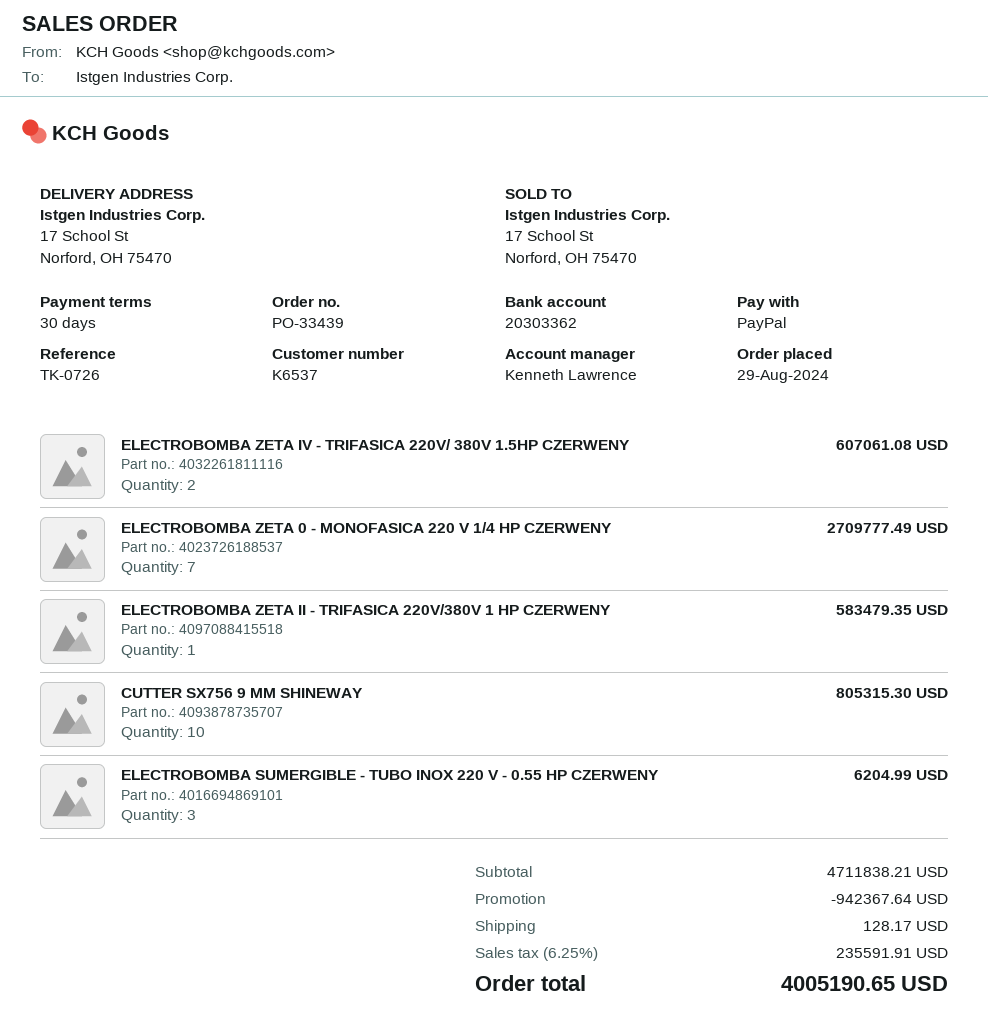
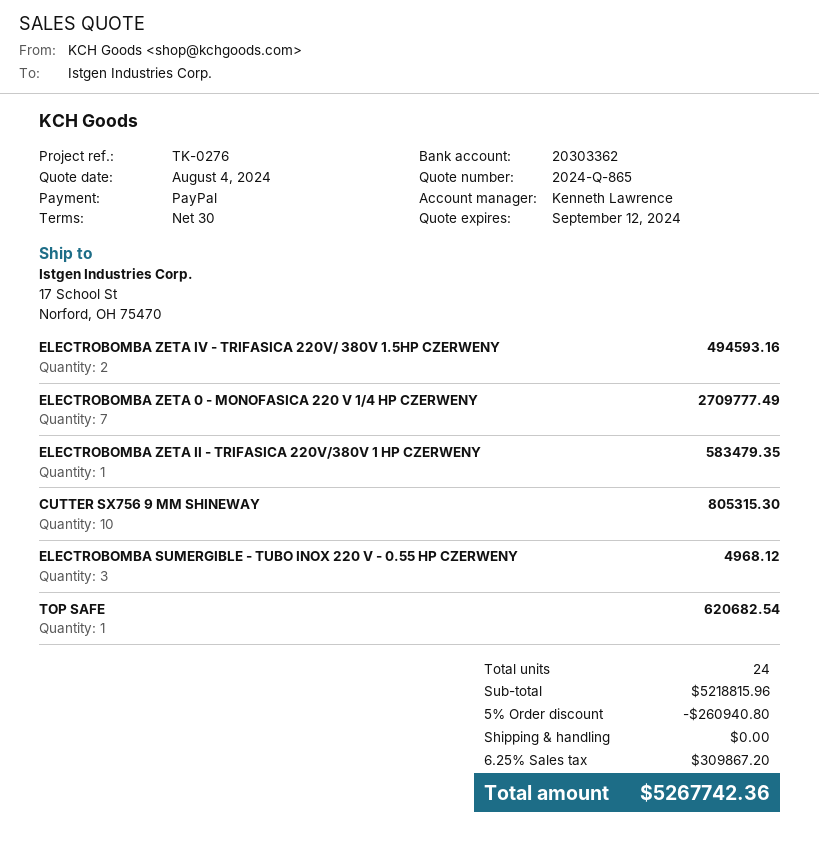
reference: TK-0726 -> TK-0276
ELECTROBOMBA ZETA IV - TRIFASICA 220V/ 380V 1.5HP CZERWENY: 2 for 607061.08 -> 2 for 494593.16
ELECTROBOMBA SUMERGIBLE - TUBO INOX 220 V - 0.55 HP CZERWENY: 3 for 6204.99 -> 3 for 4968.12
TOP SAFE: none -> 1 for 620682.54
subtotal: 4711838.21 -> 5218815.96
discount: 942367.64 -> 260940.80
shipping: 128.17 -> 0.00
tax: 6.25% = 235591.91 -> 6.25% = 309867.20
total: 4005190.65 -> 5267742.36

